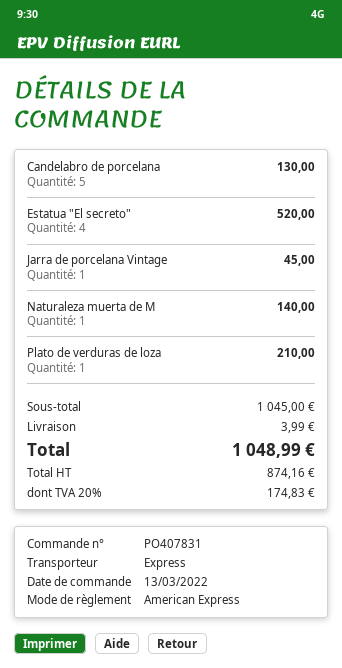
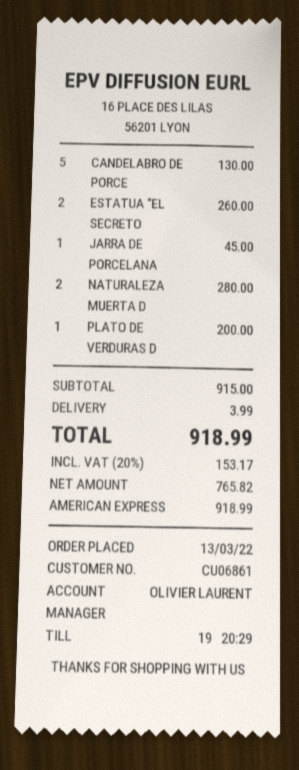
Estatua "El secreto": 4 for 520.00 -> 2 for 260.00
Naturaleza muerta de M: 1 for 140.00 -> 2 for 280.00
Plato de verduras de loza: 1 for 210.00 -> 1 for 200.00
subtotal: 1045.00 -> 915.00
net: 874.16 -> 765.82
tax: 20% = 174.83 -> 20% = 153.17
total: 1048.99 -> 918.99

